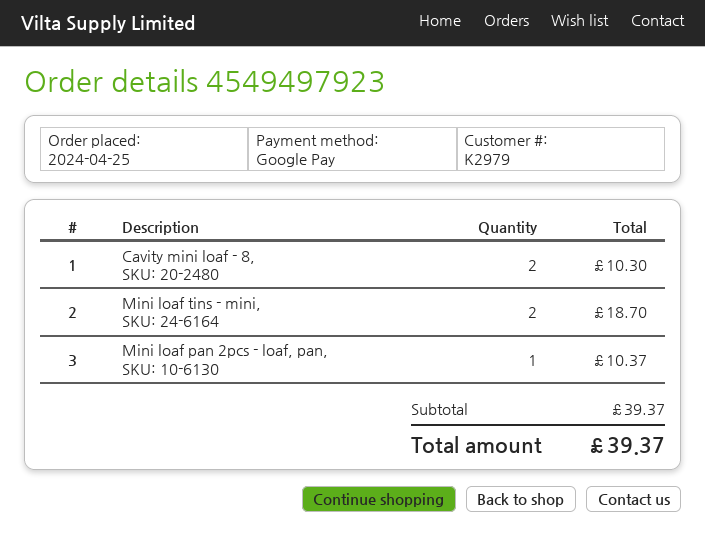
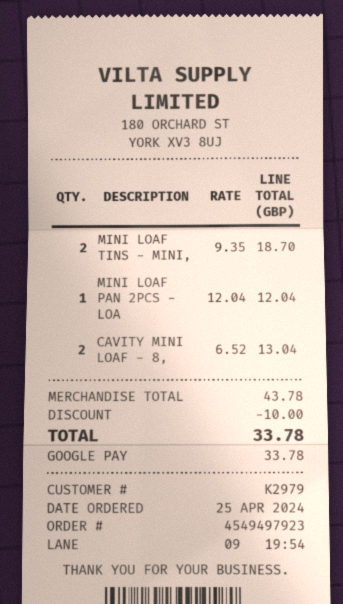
Cavity mini loaf - 8,: 2 for 10.30 -> 2 for 13.04
Mini loaf pan 2pcs - loaf, pan,: 1 for 10.37 -> 1 for 12.04
subtotal: 39.37 -> 43.78
discount: none -> 10.00
total: 39.37 -> 33.78

